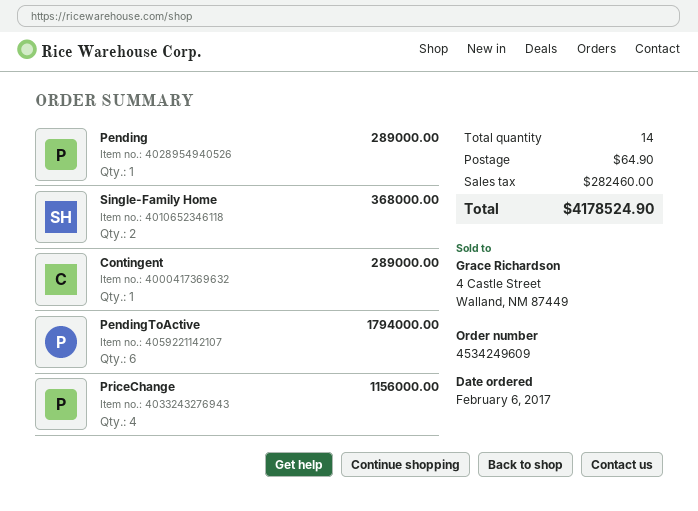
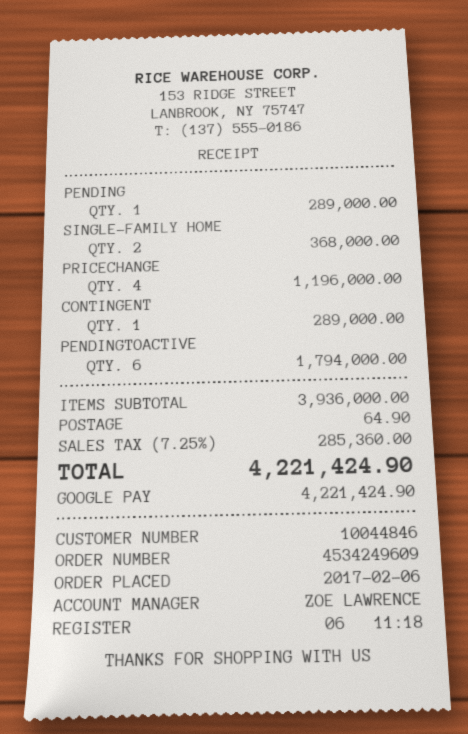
PriceChange: 4 for 1156000.00 -> 4 for 1196000.00
tax: 282460.00 -> 285360.00
total: 4178524.90 -> 4221424.90

